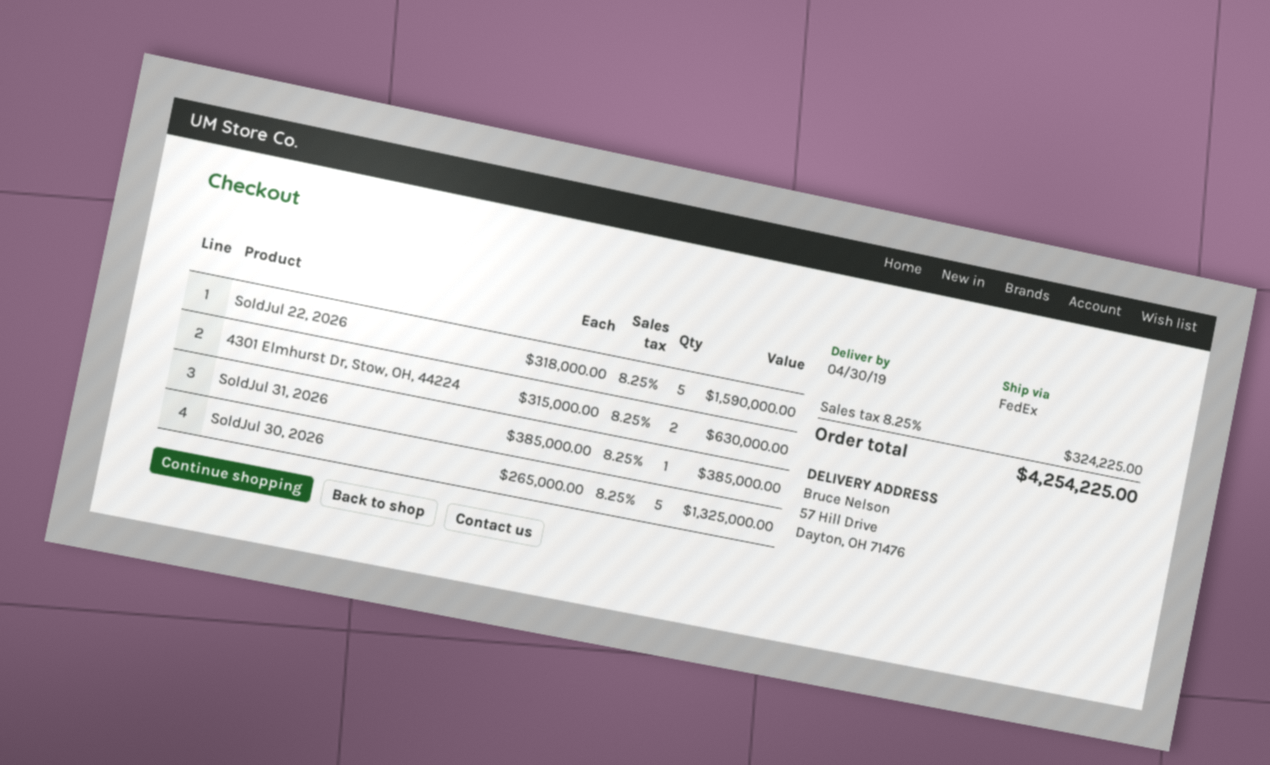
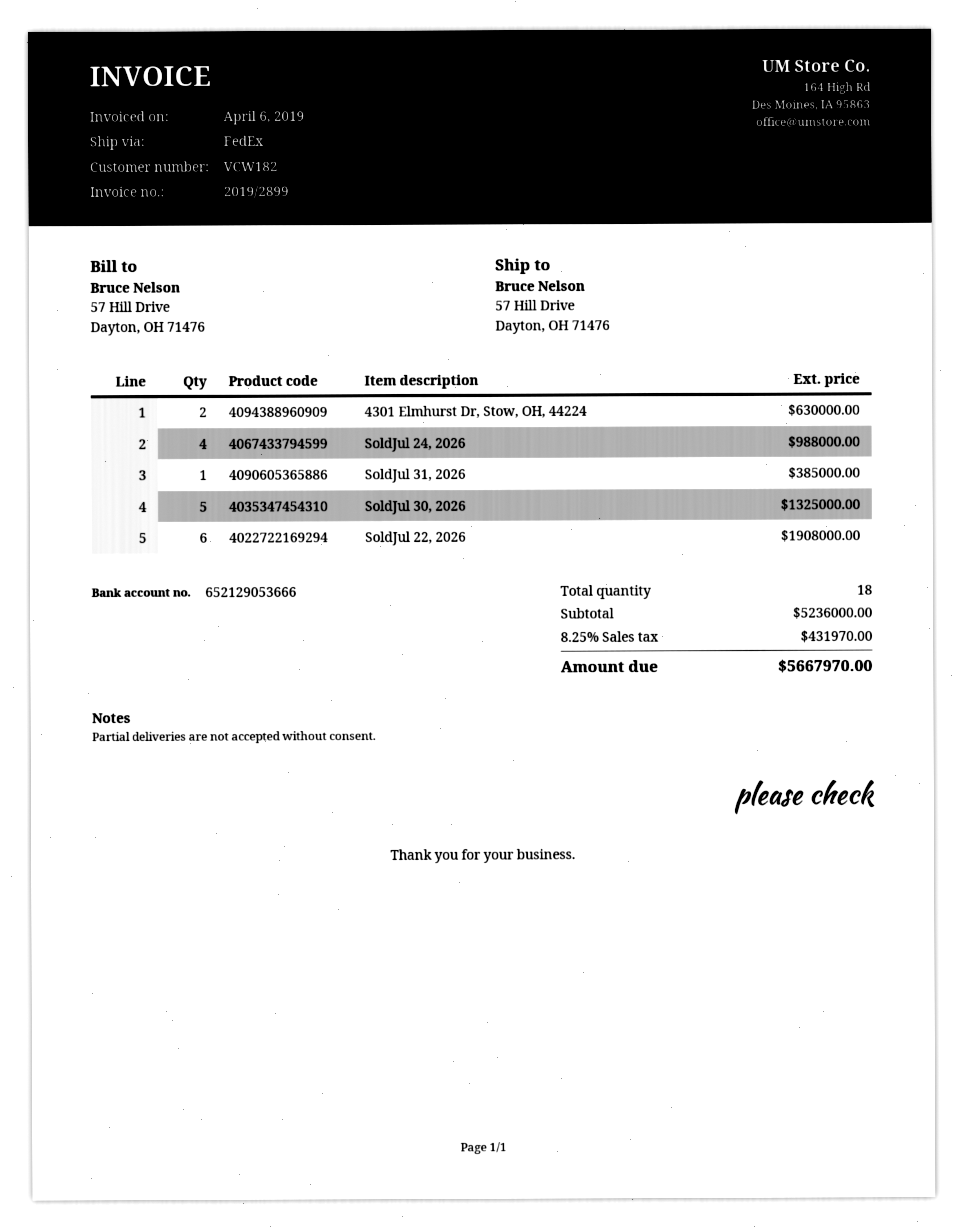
SoldJul 22, 2026: 5 for 1590000.00 -> 6 for 1908000.00
SoldJul 24, 2026: none -> 4 for 988000.00
tax: 8.25% = 324225.00 -> 8.25% = 431970.00
total: 4254225.00 -> 5667970.00

